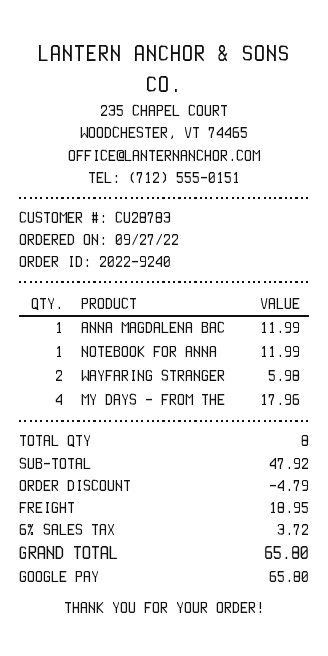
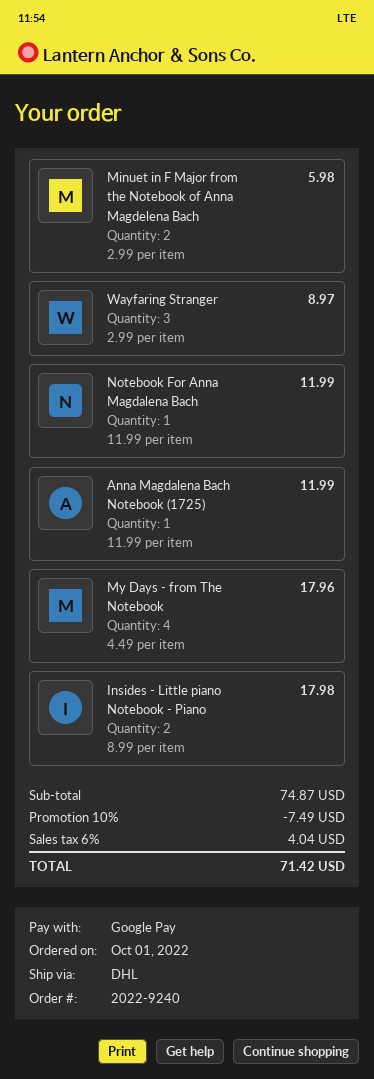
order date: 2022-09-27 -> 2022-10-01
WAYFARING STRANGER: 2 for 5.98 -> 3 for 8.97
Minuet in F Major from the Notebook of Anna Magdelena Bach: none -> 2 for 5.98
Insides - Little piano Notebook - Piano: none -> 2 for 17.98
subtotal: 47.92 -> 74.87
discount: 4.79 -> 7.49
shipping: 18.95 -> none
tax: 6% = 3.72 -> 6% = 4.04
total: 65.80 -> 71.42

